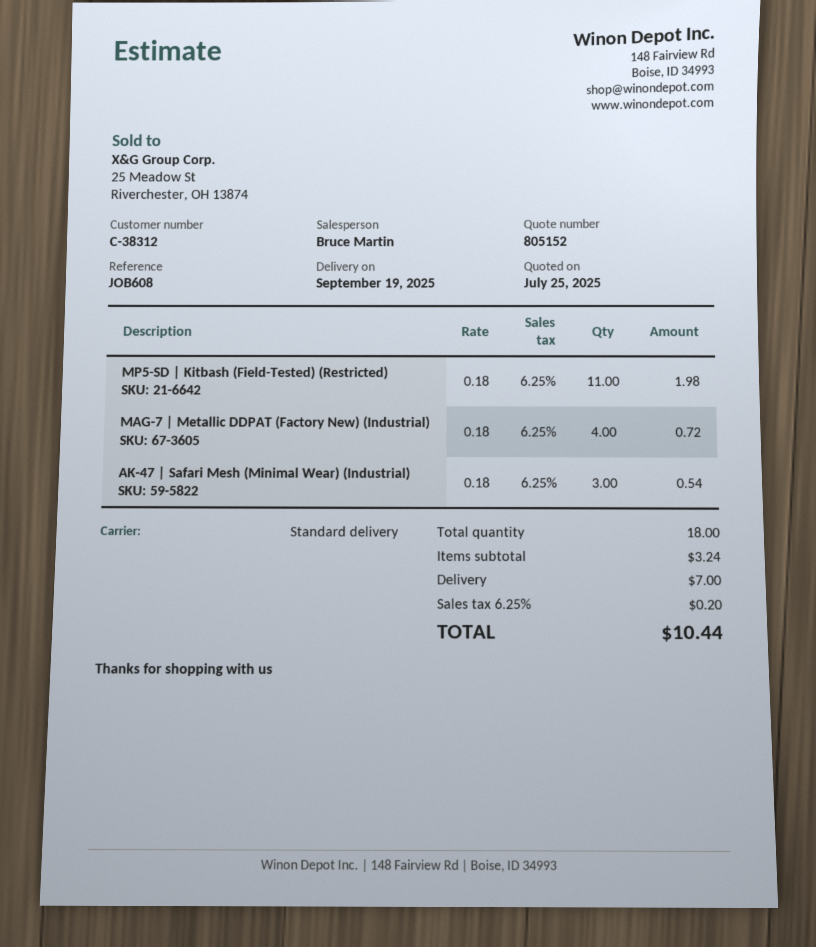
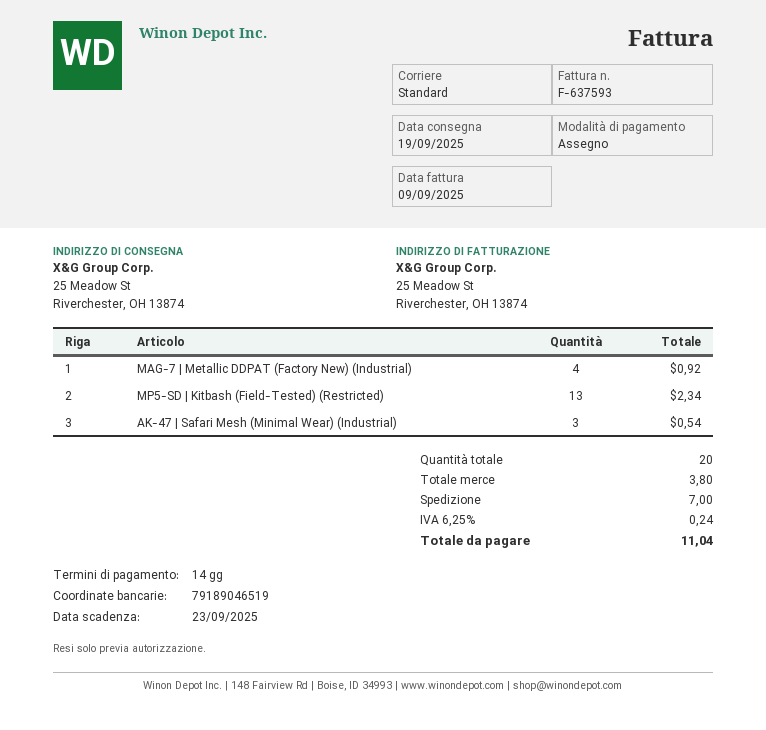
MP5-SD | Kitbash (Field-Tested) (Restricted): 11 for 1.98 -> 13 for 2.34
MAG-7 | Metallic DDPAT (Factory New) (Industrial): 4 for 0.72 -> 4 for 0.92
total quantity: 18 -> 20
subtotal: 3.24 -> 3.80
tax: 6.25% = 0.20 -> 6.25% = 0.24
total: 10.44 -> 11.04

